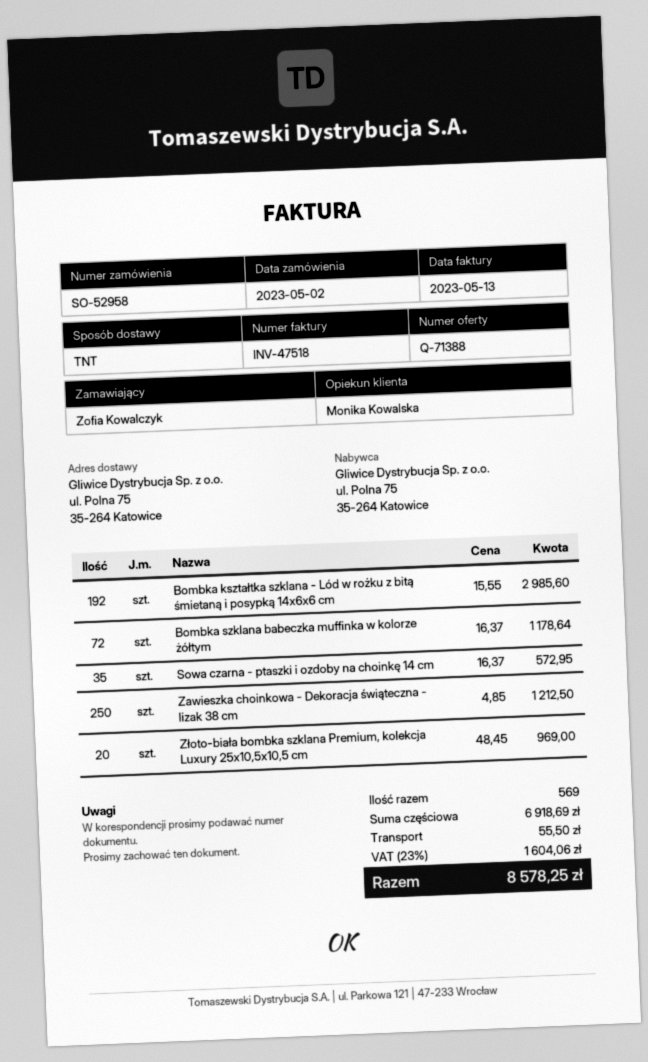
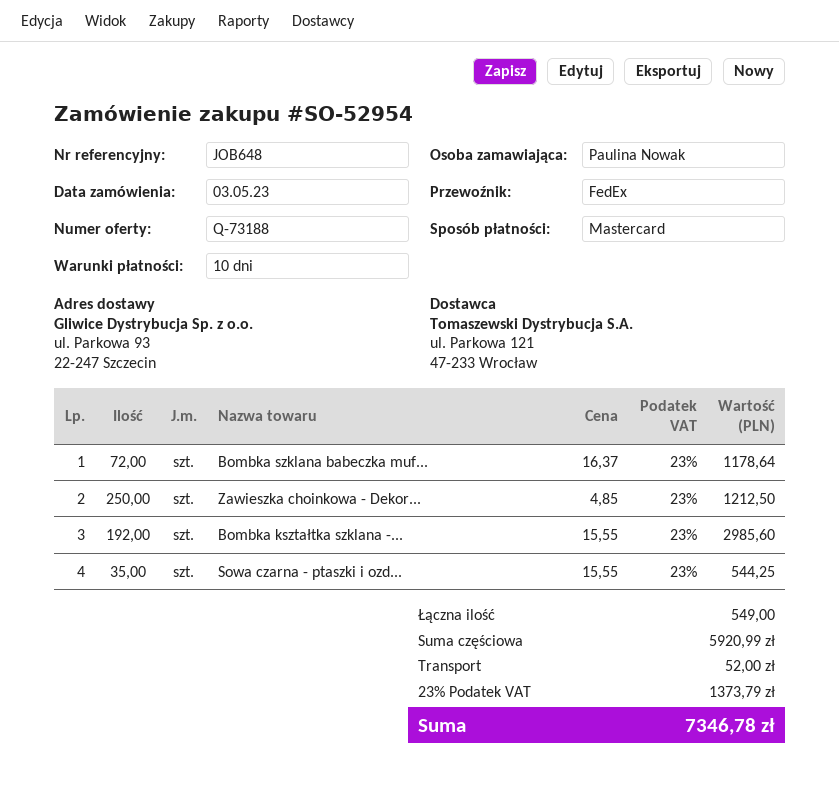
quote number: Q-71388 -> Q-73188
order number: SO-52958 -> SO-52954
order date: 2023-05-02 -> 2023-05-03
ordered by: Zofia Kowalczyk -> Paulina Nowak
shipping method: TNT -> FedEx
ship to: ul. Polna 75, 35-264 Katowice -> ul. Parkowa 93, 22-247 Szczecin
Sowa czarna - ptaszki i ozdoby na choinkę 14 cm: 35 x 16.37 = 572.95 -> 35 x 15.55 = 544.25
Złoto-biała bombka szklana Premium, kolekcja Luxury 25x10,5x10,5 cm: 20 x 48.45 = 969.00 -> none
total quantity: 569 -> 549
subtotal: 6918.69 -> 5920.99
shipping: 55.50 -> 52.00
tax: 23% = 1604.06 -> 23% = 1373.79
total: 8578.25 -> 7346.78

